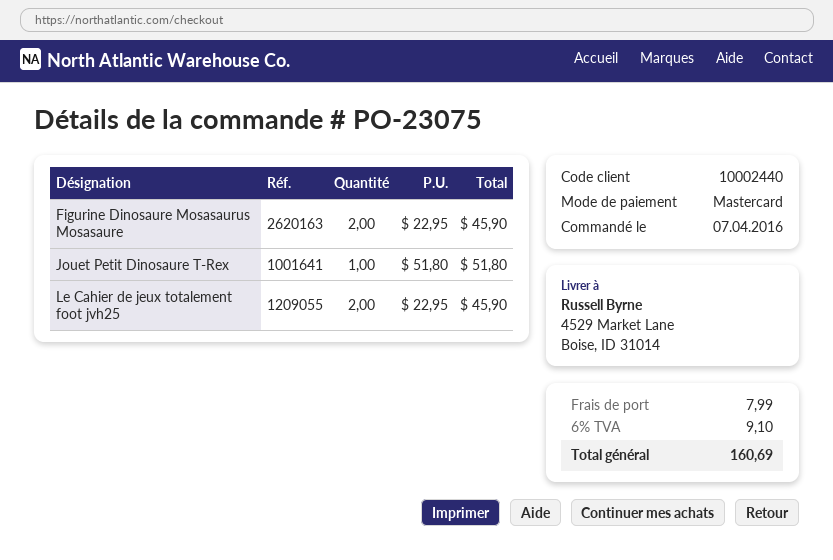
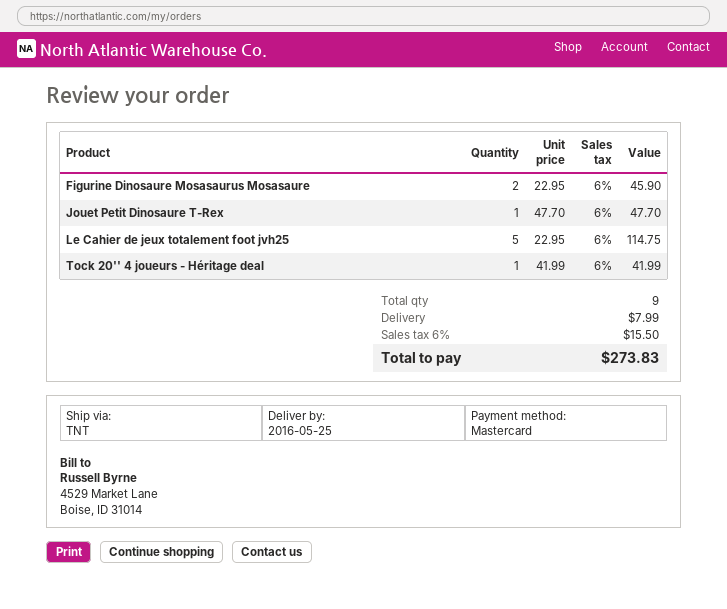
Jouet Petit Dinosaure T-Rex: 1 x 51.80 = 51.80 -> 1 x 47.70 = 47.70
Le Cahier de jeux totalement foot jvh25: 2 x 22.95 = 45.90 -> 5 x 22.95 = 114.75
Tock 20'' 4 joueurs - Héritage deal: none -> 1 x 41.99 = 41.99
tax: 6% = 9.10 -> 6% = 15.50
total: 160.69 -> 273.83

